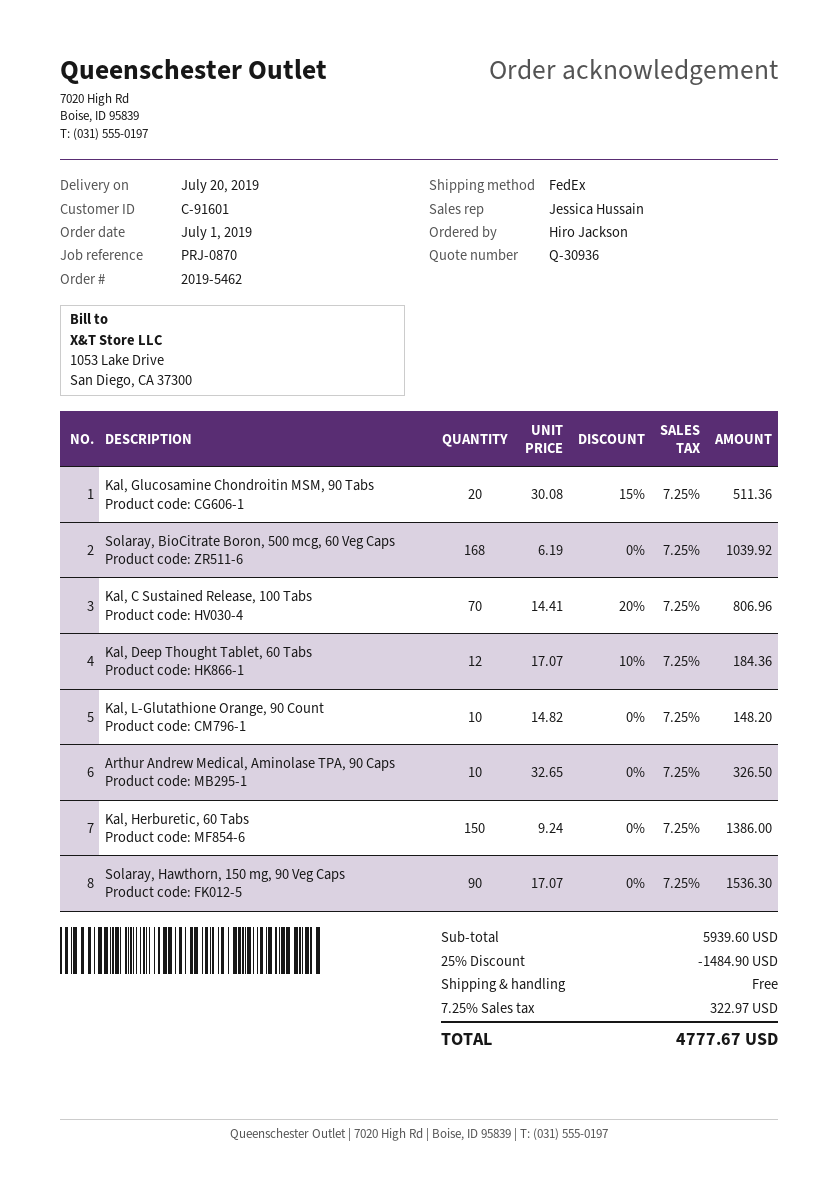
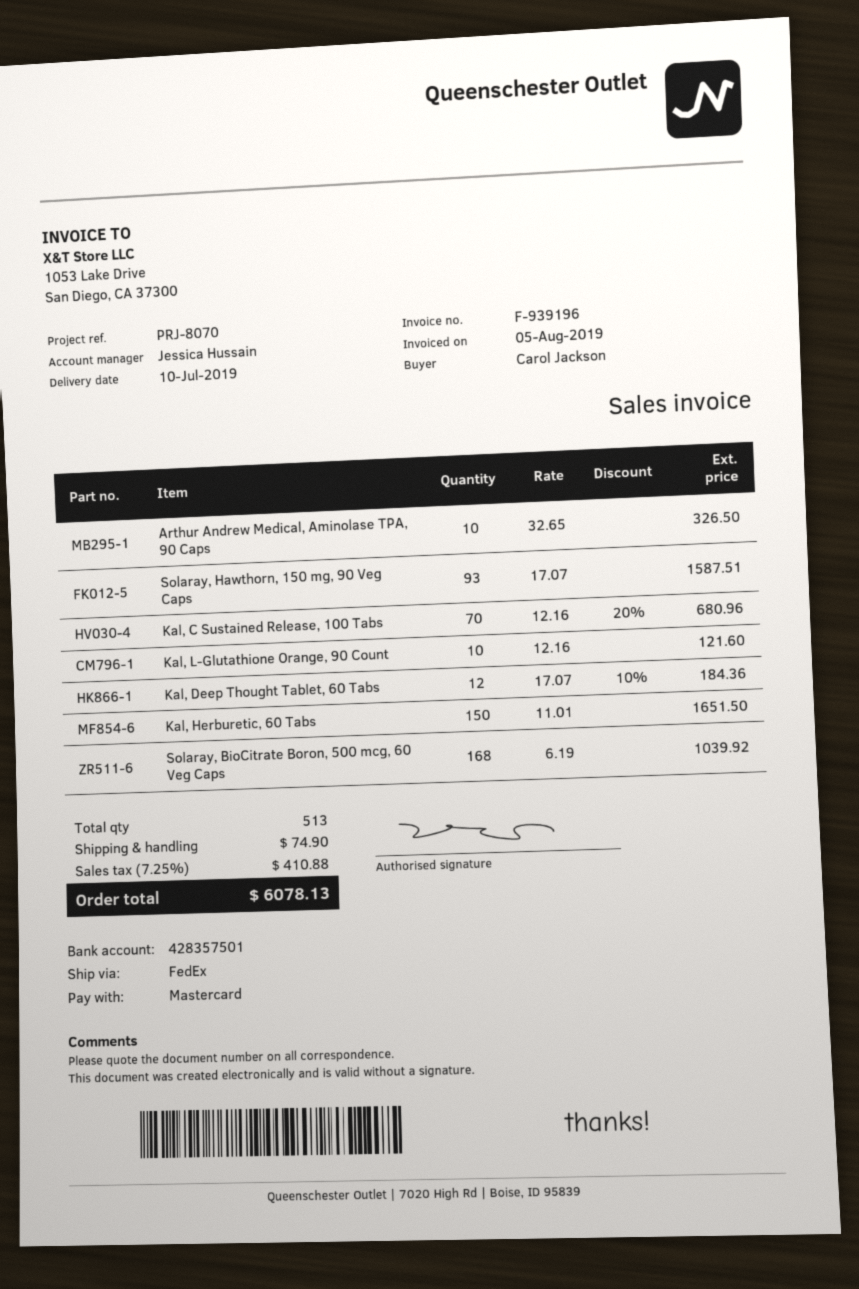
delivery date: 2019-07-20 -> 2019-07-10
reference: PRJ-0870 -> PRJ-8070
ordered by: Hiro Jackson -> Carol Jackson
Kal, Glucosamine Chondroitin MSM, 90 Tabs: 20 x 30.08 - 15% = 511.36 -> none
Kal, C Sustained Release, 100 Tabs: 70 x 14.41 - 20% = 806.96 -> 70 x 12.16 - 20% = 680.96
Kal, L-Glutathione Orange, 90 Count: 10 x 14.82 = 148.20 -> 10 x 12.16 = 121.60
Kal, Herburetic, 60 Tabs: 150 x 9.24 = 1386.00 -> 150 x 11.01 = 1651.50
Solaray, Hawthorn, 150 mg, 90 Veg Caps: 90 x 17.07 = 1536.30 -> 93 x 17.07 = 1587.51
discount: 25% = 1484.90 -> none
shipping: 0.00 -> 74.90
tax: 7.25% = 322.97 -> 7.25% = 410.88
total: 4777.67 -> 6078.13

